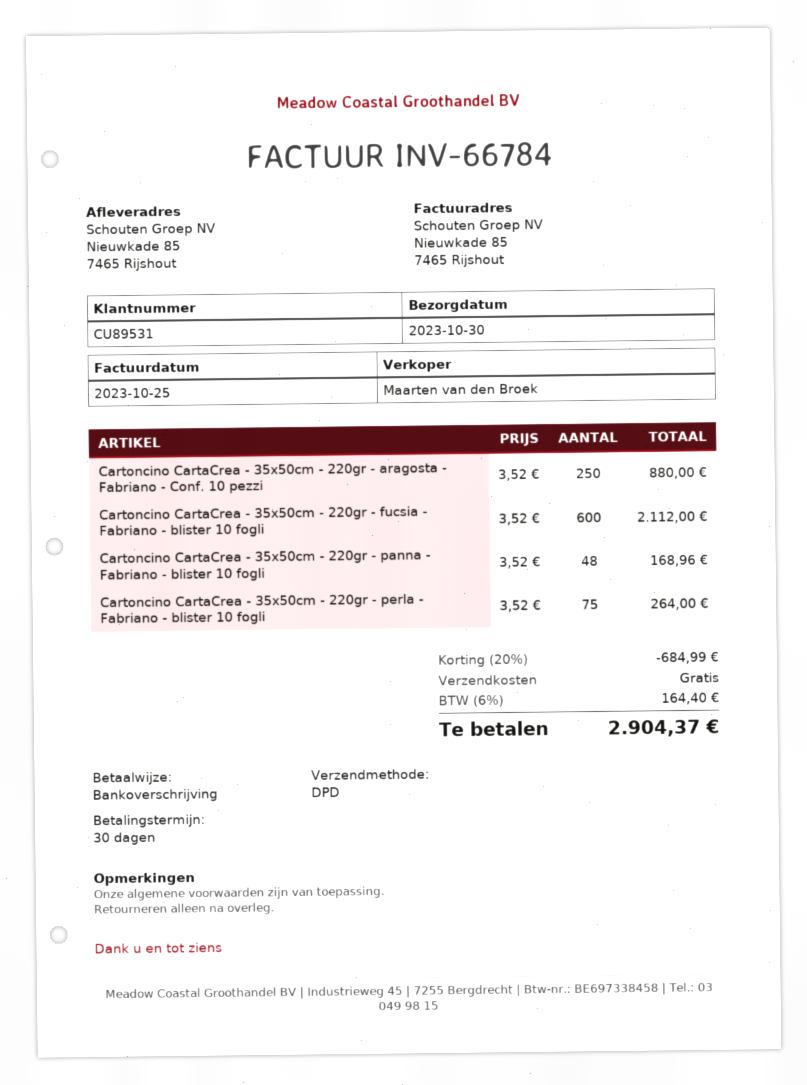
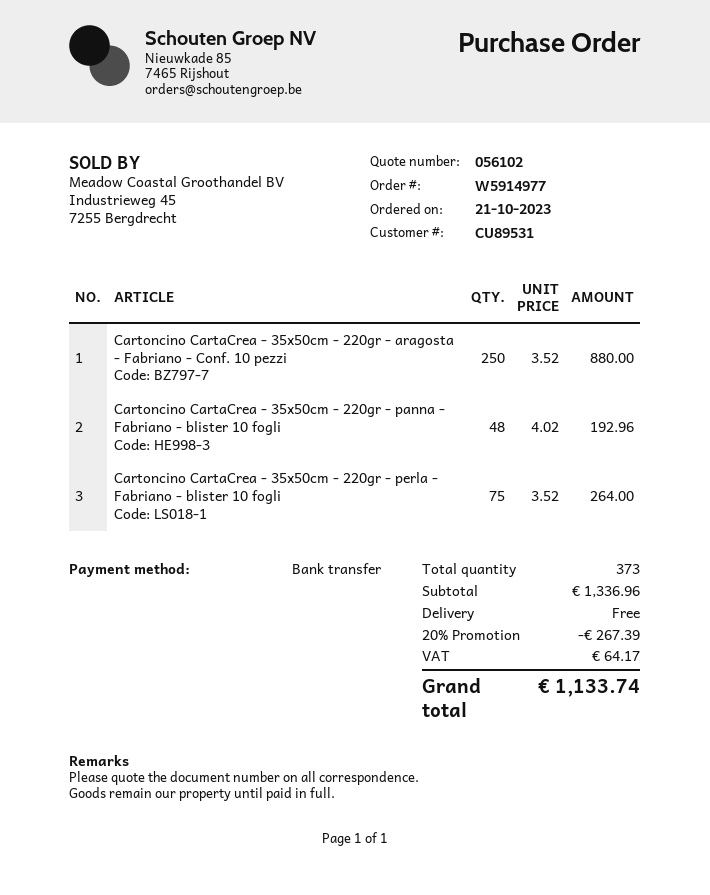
Cartoncino CartaCrea - 35x50cm - 220gr - fucsia - Fabriano - blister 10 fogli: 600 x 3.52 = 2112.00 -> none
Cartoncino CartaCrea - 35x50cm - 220gr - panna - Fabriano - blister 10 fogli: 48 x 3.52 = 168.96 -> 48 x 4.02 = 192.96
discount: 20% = 684.99 -> 20% = 267.39
tax: 164.40 -> 64.17
total: 2904.37 -> 1133.74

